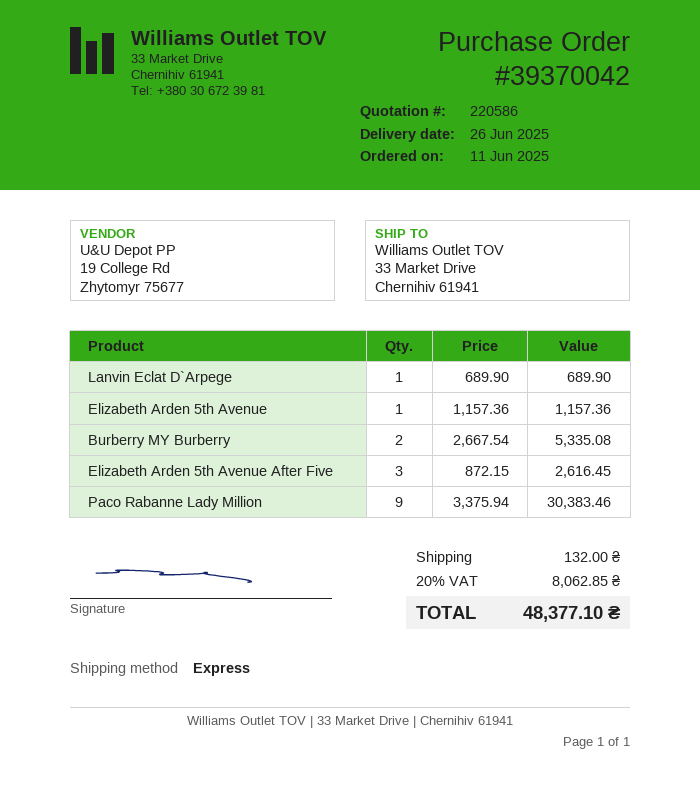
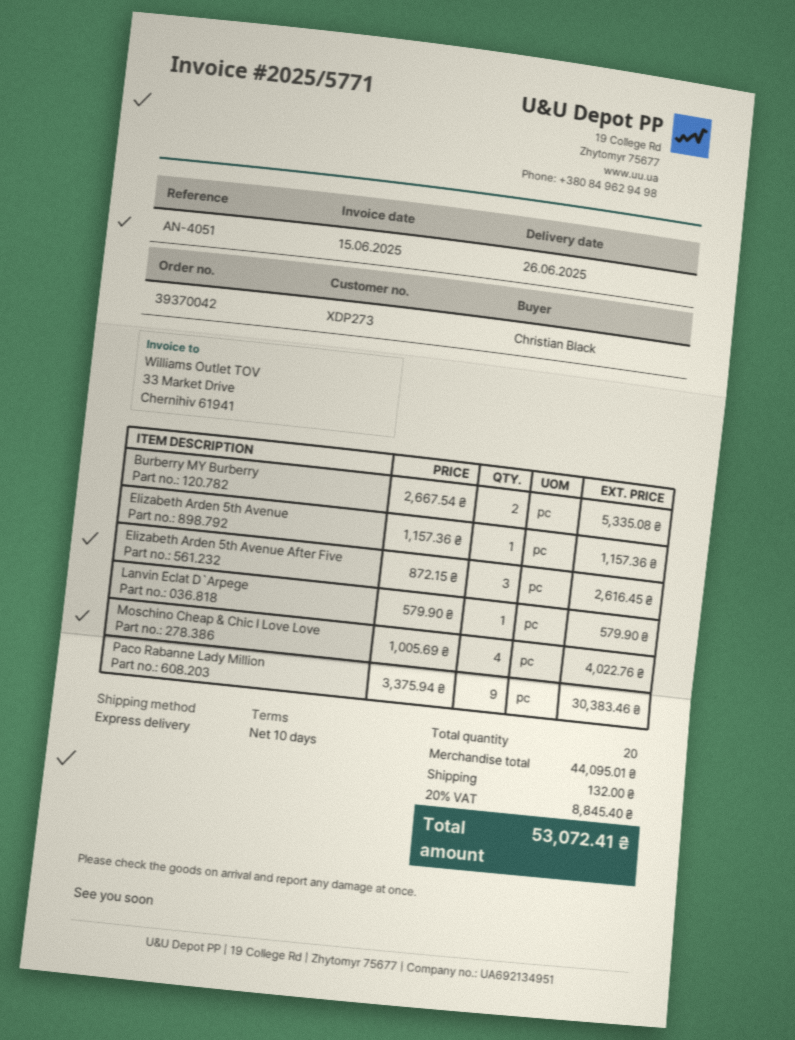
Lanvin Eclat D`Arpege: 1 x 689.90 = 689.90 -> 1 x 579.90 = 579.90
Moschino Cheap & Chic I Love Love: none -> 4 x 1005.69 = 4022.76
tax: 20% = 8062.85 -> 20% = 8845.40
total: 48377.10 -> 53072.41

